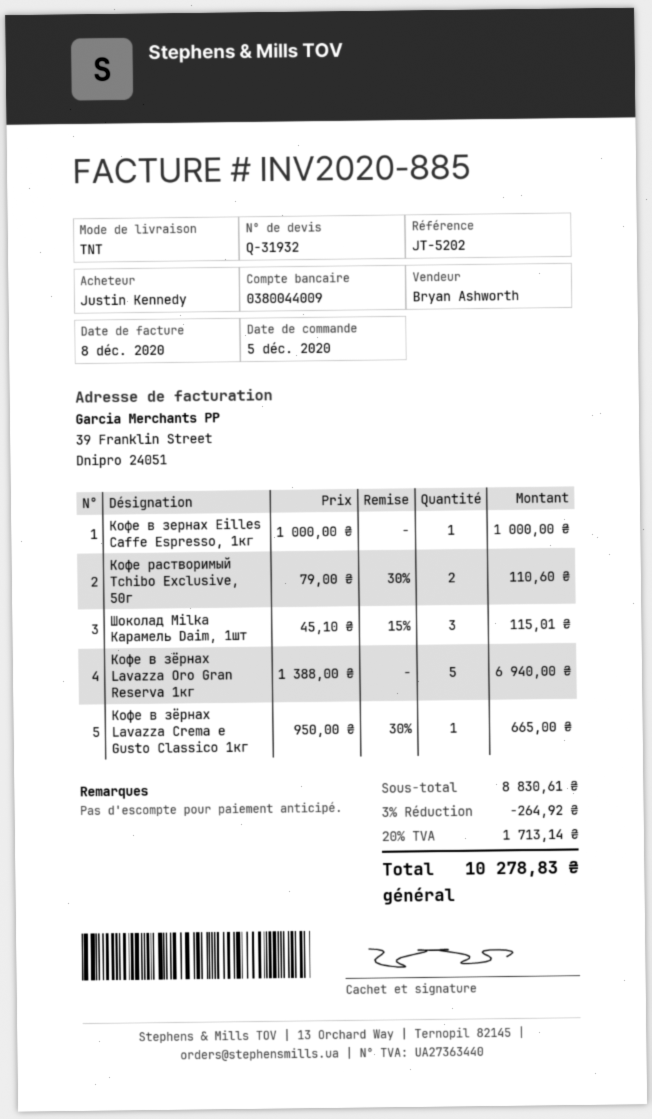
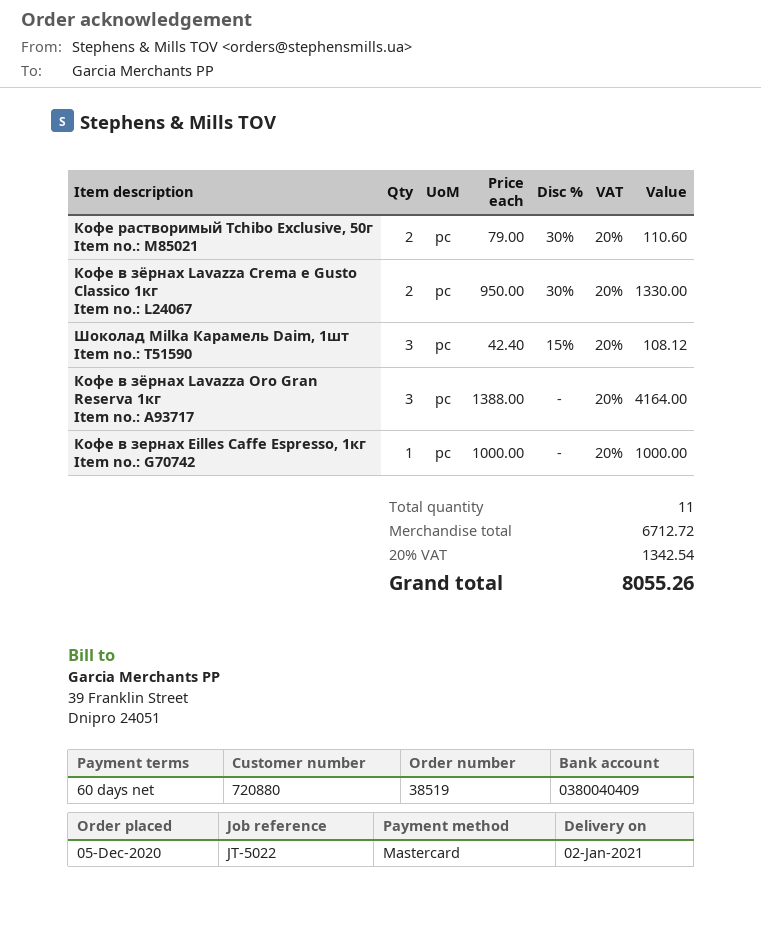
reference: JT-5202 -> JT-5022
bank account: 0380044009 -> 0380040409
Шоколад Milka Карамель Daim, 1шт: 3 x 45.10 - 15% = 115.01 -> 3 x 42.40 - 15% = 108.12
Кофе в зёрнах Lavazza Oro Gran Reserva 1кг: 5 x 1388.00 = 6940.00 -> 3 x 1388.00 = 4164.00
Кофе в зёрнах Lavazza Crema e Gusto Classico 1кг: 1 x 950.00 - 30% = 665.00 -> 2 x 950.00 - 30% = 1330.00
subtotal: 8830.61 -> 6712.72
discount: 3% = 264.92 -> none
tax: 20% = 1713.14 -> 20% = 1342.54
total: 10278.83 -> 8055.26

